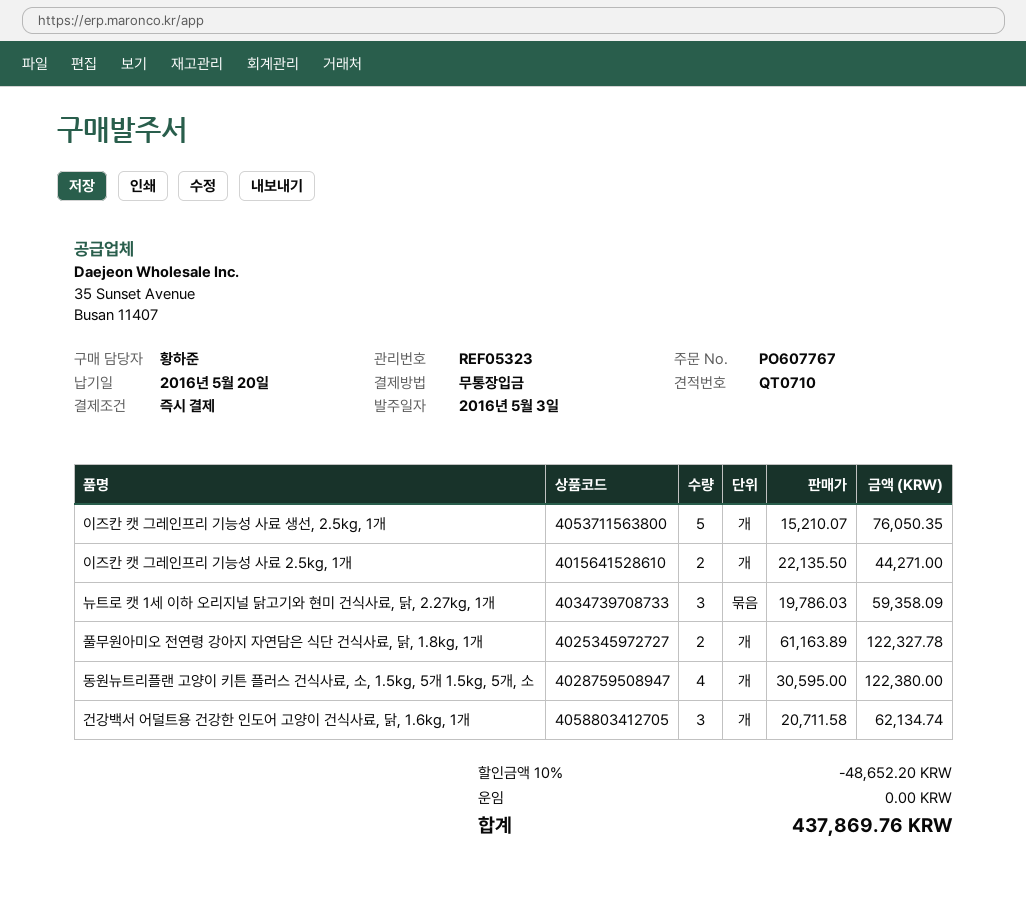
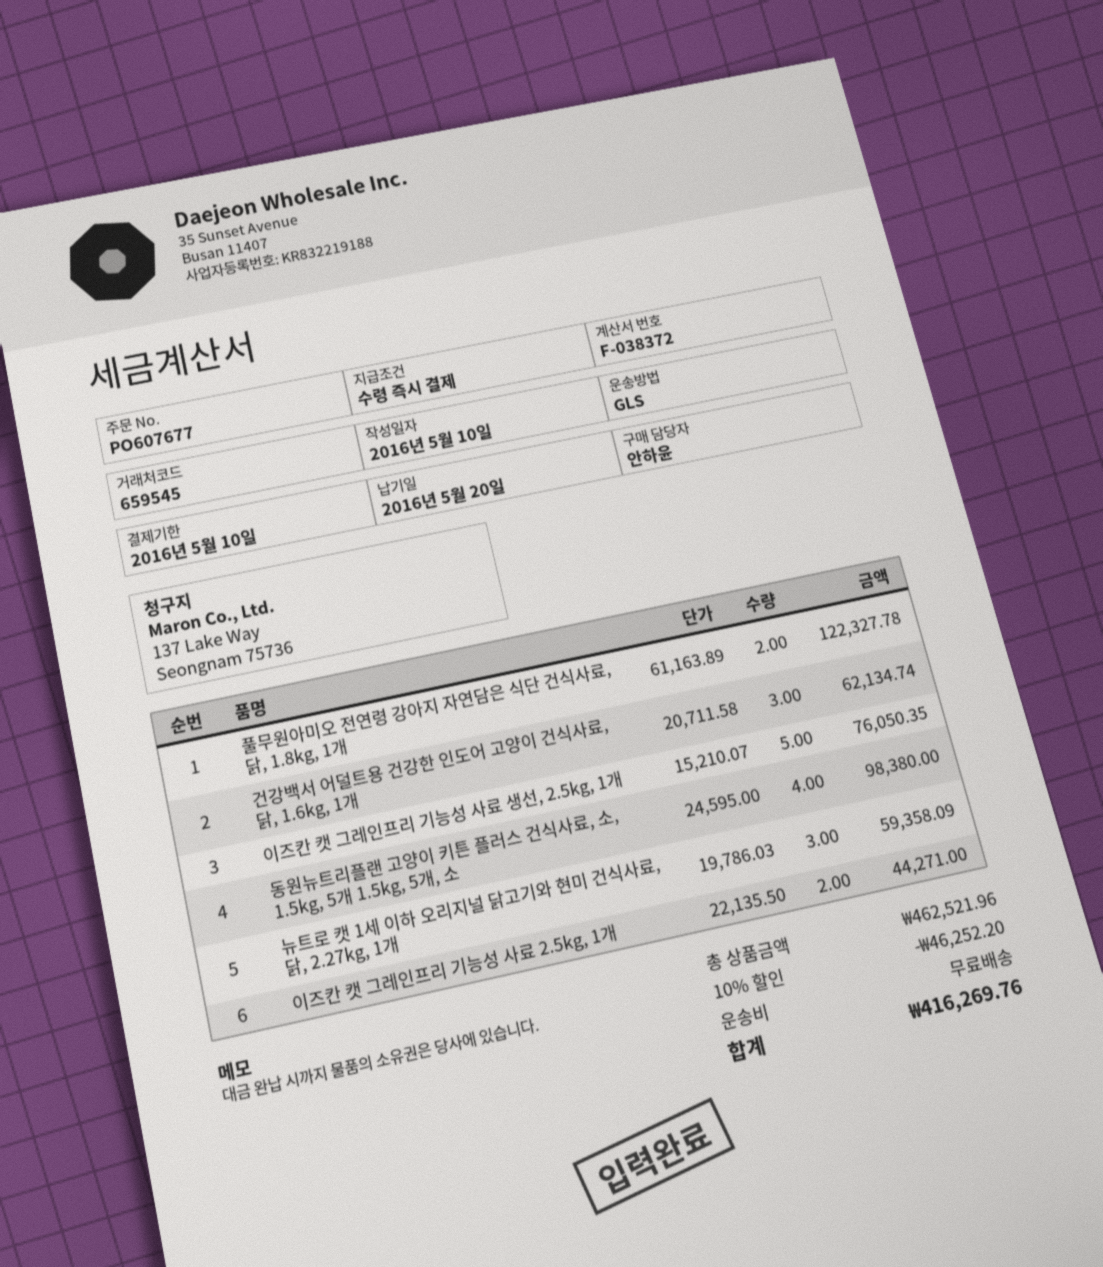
order number: PO607767 -> PO607677
ordered by: 황하준 -> 안하윤
동원뉴트리플랜 고양이 키튼 플러스 건식사료, 소, 1.5kg, 5개 1.5kg, 5개, 소: 4 x 30595.00 = 122380.00 -> 4 x 24595.00 = 98380.00
discount: 10% = 48652.20 -> 10% = 46252.20
total: 437869.76 -> 416269.76

